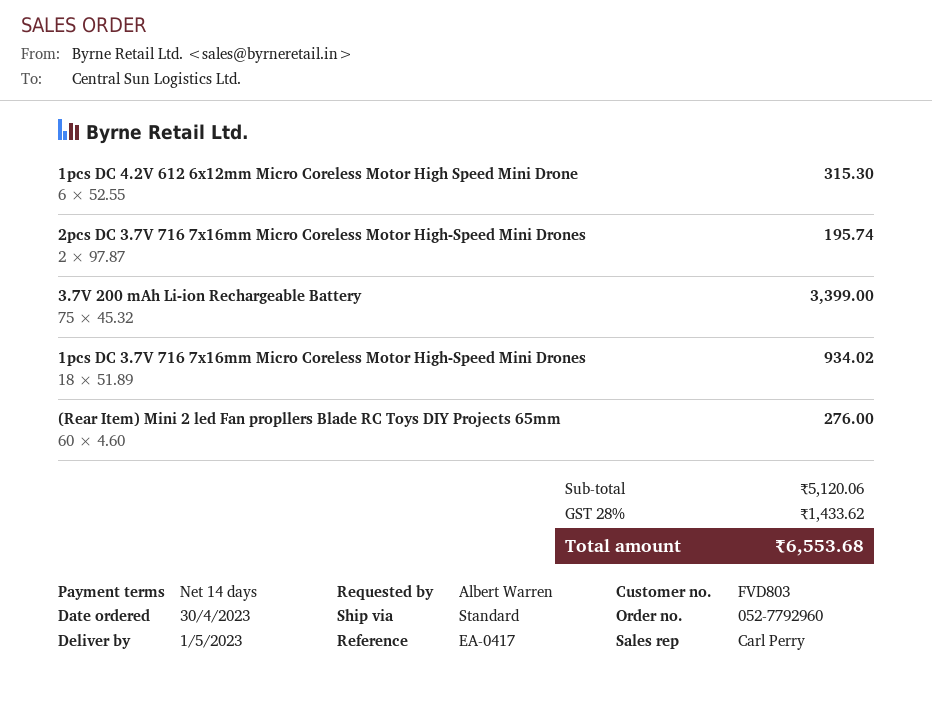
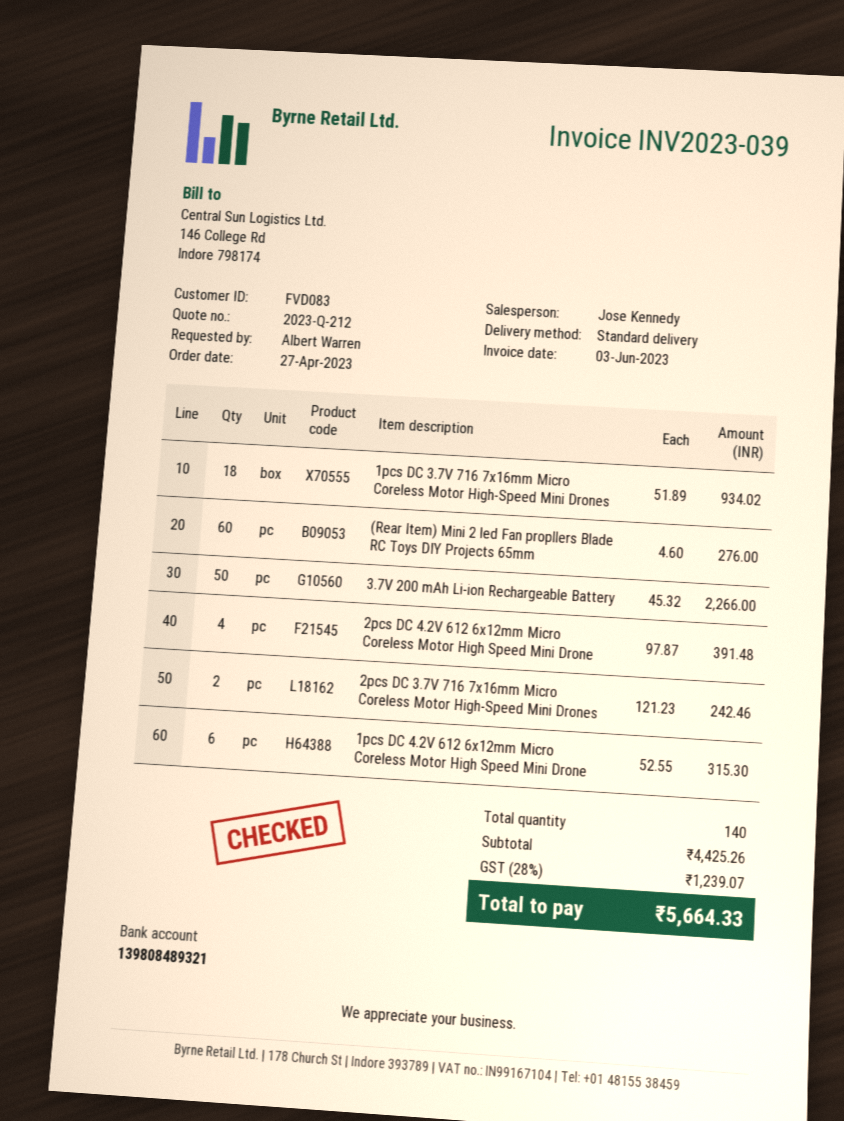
order date: 2023-04-30 -> 2023-04-27
customer number: FVD803 -> FVD083
sales rep: Carl Perry -> Jose Kennedy
2pcs DC 3.7V 716 7x16mm Micro Coreless Motor High-Speed Mini Drones: 2 x 97.87 = 195.74 -> 2 x 121.23 = 242.46
3.7V 200 mAh Li-ion Rechargeable Battery: 75 x 45.32 = 3399.00 -> 50 x 45.32 = 2266.00
2pcs DC 4.2V 612 6x12mm Micro Coreless Motor High Speed Mini Drone: none -> 4 x 97.87 = 391.48
subtotal: 5120.06 -> 4425.26
tax: 28% = 1433.62 -> 28% = 1239.07
total: 6553.68 -> 5664.33

